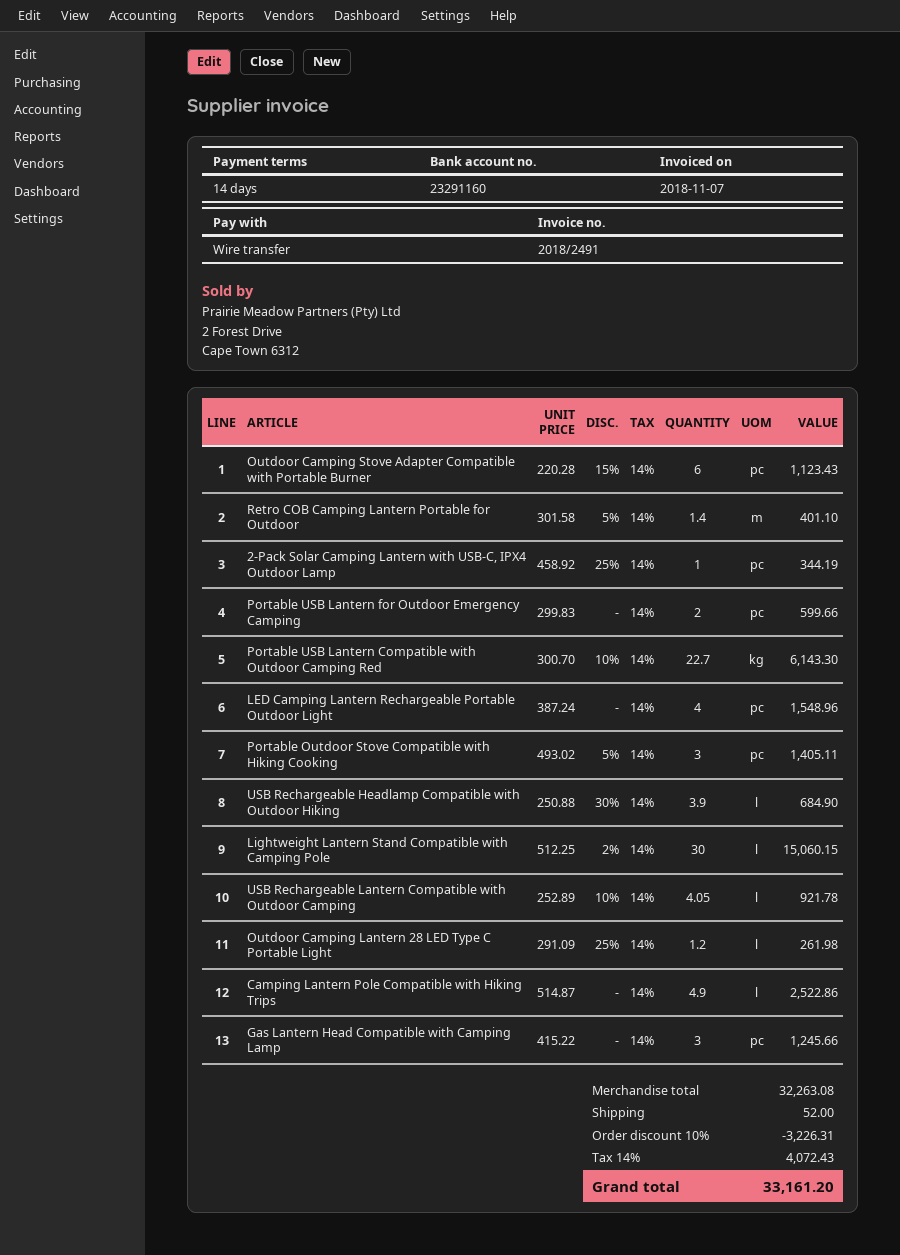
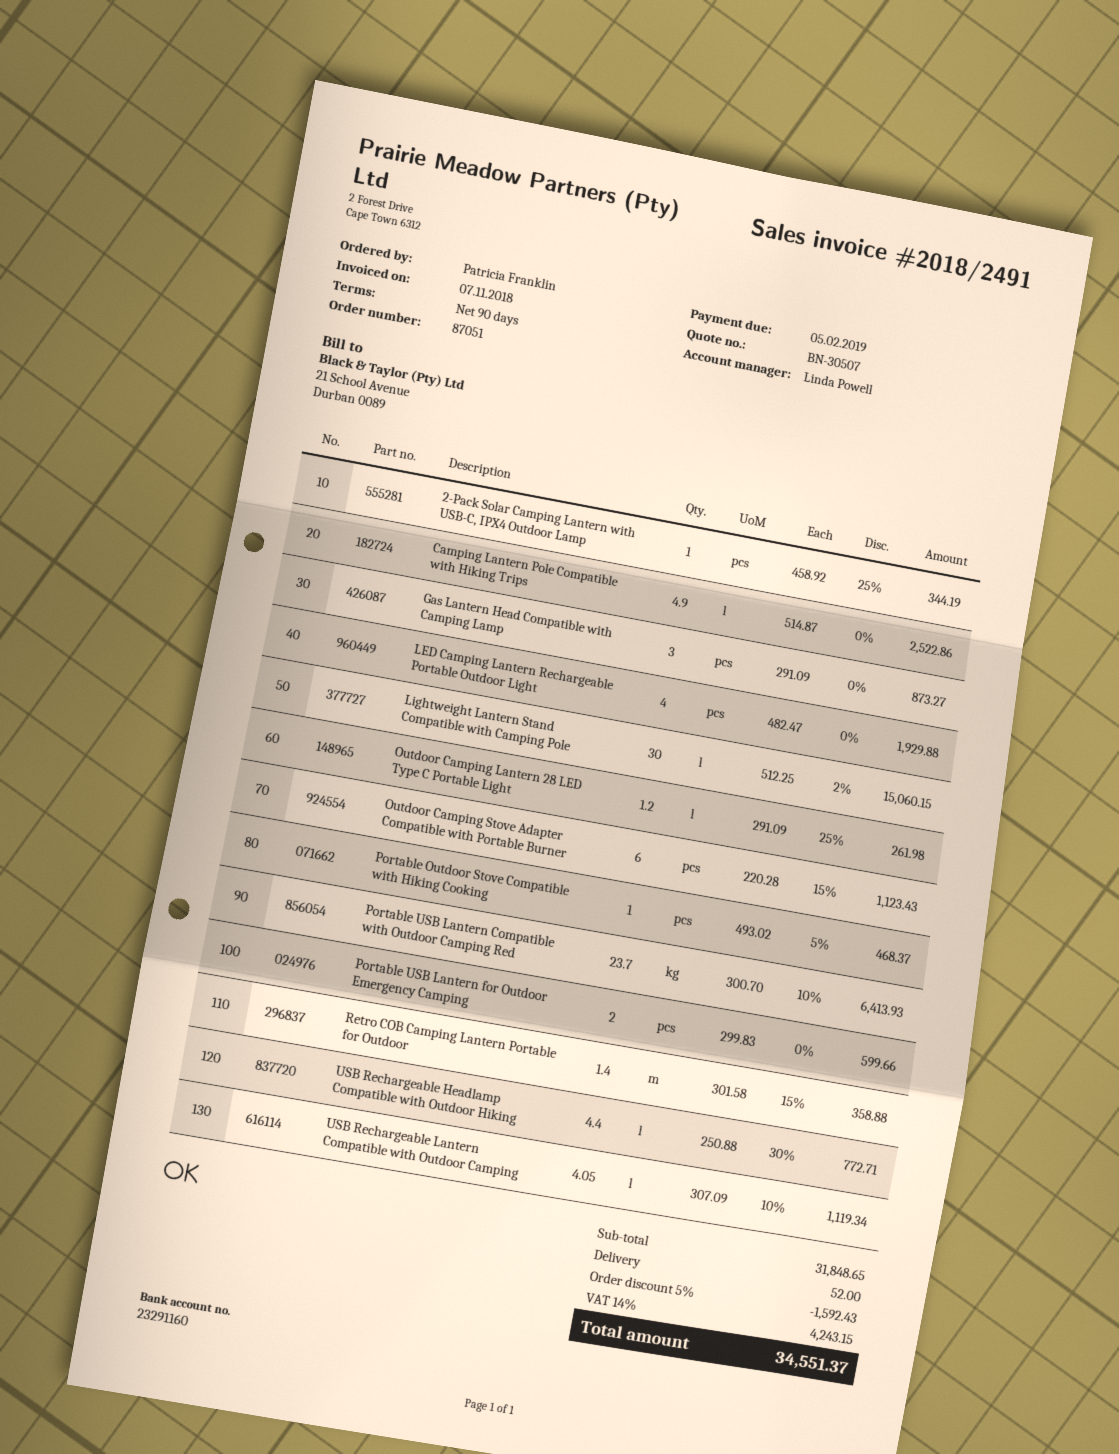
payment terms: 14 days -> 90 days
Retro COB Camping Lantern Portable for Outdoor: 1.4 x 301.58 - 5% = 401.10 -> 1.4 x 301.58 - 15% = 358.88
Portable USB Lantern Compatible with Outdoor Camping Red: 22.7 x 300.70 - 10% = 6143.30 -> 23.7 x 300.70 - 10% = 6413.93
LED Camping Lantern Rechargeable Portable Outdoor Light: 4 x 387.24 = 1548.96 -> 4 x 482.47 = 1929.88
Portable Outdoor Stove Compatible with Hiking Cooking: 3 x 493.02 - 5% = 1405.11 -> 1 x 493.02 - 5% = 468.37
USB Rechargeable Headlamp Compatible with Outdoor Hiking: 3.9 x 250.88 - 30% = 684.90 -> 4.4 x 250.88 - 30% = 772.71
USB Rechargeable Lantern Compatible with Outdoor Camping: 4.05 x 252.89 - 10% = 921.78 -> 4.05 x 307.09 - 10% = 1119.34
Gas Lantern Head Compatible with Camping Lamp: 3 x 415.22 = 1245.66 -> 3 x 291.09 = 873.27
subtotal: 32263.08 -> 31848.65
discount: 10% = 3226.31 -> 5% = 1592.43
tax: 14% = 4072.43 -> 14% = 4243.15
total: 33161.20 -> 34551.37

